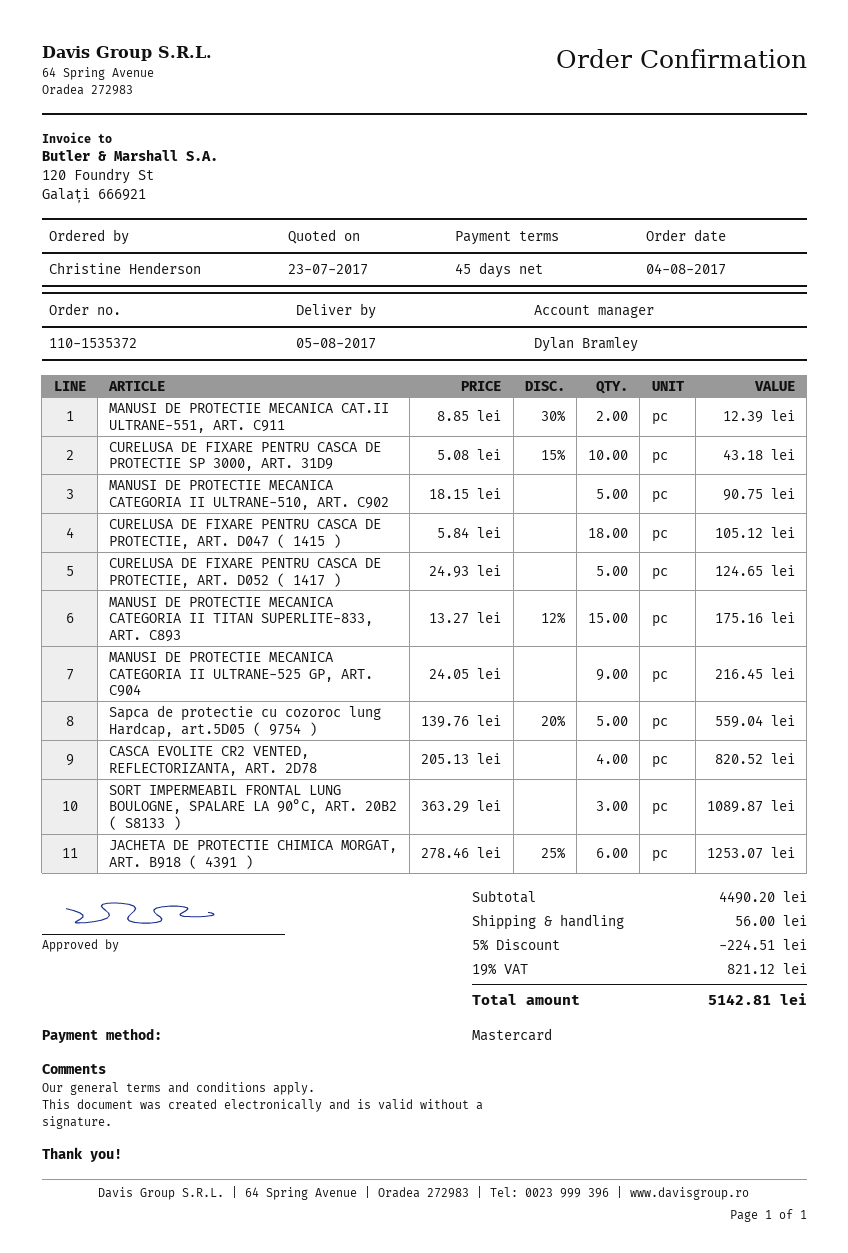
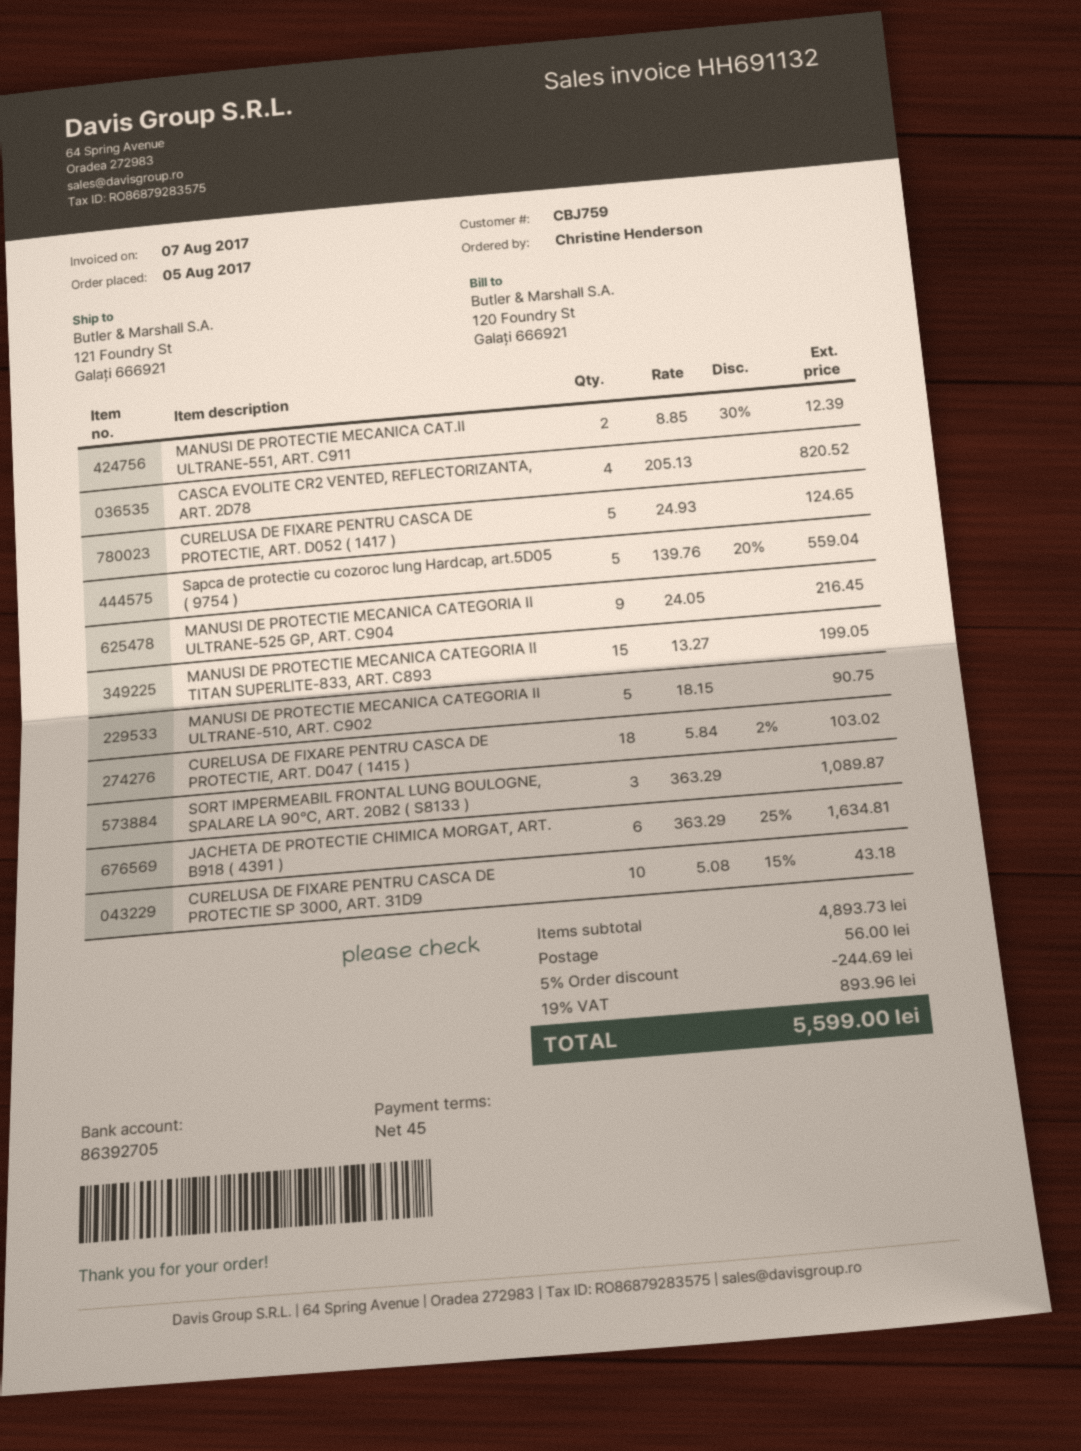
order date: 2017-08-04 -> 2017-08-05
CURELUSA DE FIXARE PENTRU CASCA DE PROTECTIE, ART. D047 ( 1415 ): 18 x 5.84 = 105.12 -> 18 x 5.84 - 2% = 103.02
MANUSI DE PROTECTIE MECANICA CATEGORIA II TITAN SUPERLITE-833, ART. C893: 15 x 13.27 - 12% = 175.16 -> 15 x 13.27 = 199.05
JACHETA DE PROTECTIE CHIMICA MORGAT, ART. B918 ( 4391 ): 6 x 278.46 - 25% = 1253.07 -> 6 x 363.29 - 25% = 1634.81
subtotal: 4490.20 -> 4893.73
discount: 5% = 224.51 -> 5% = 244.69
tax: 19% = 821.12 -> 19% = 893.96
total: 5142.81 -> 5599.00

